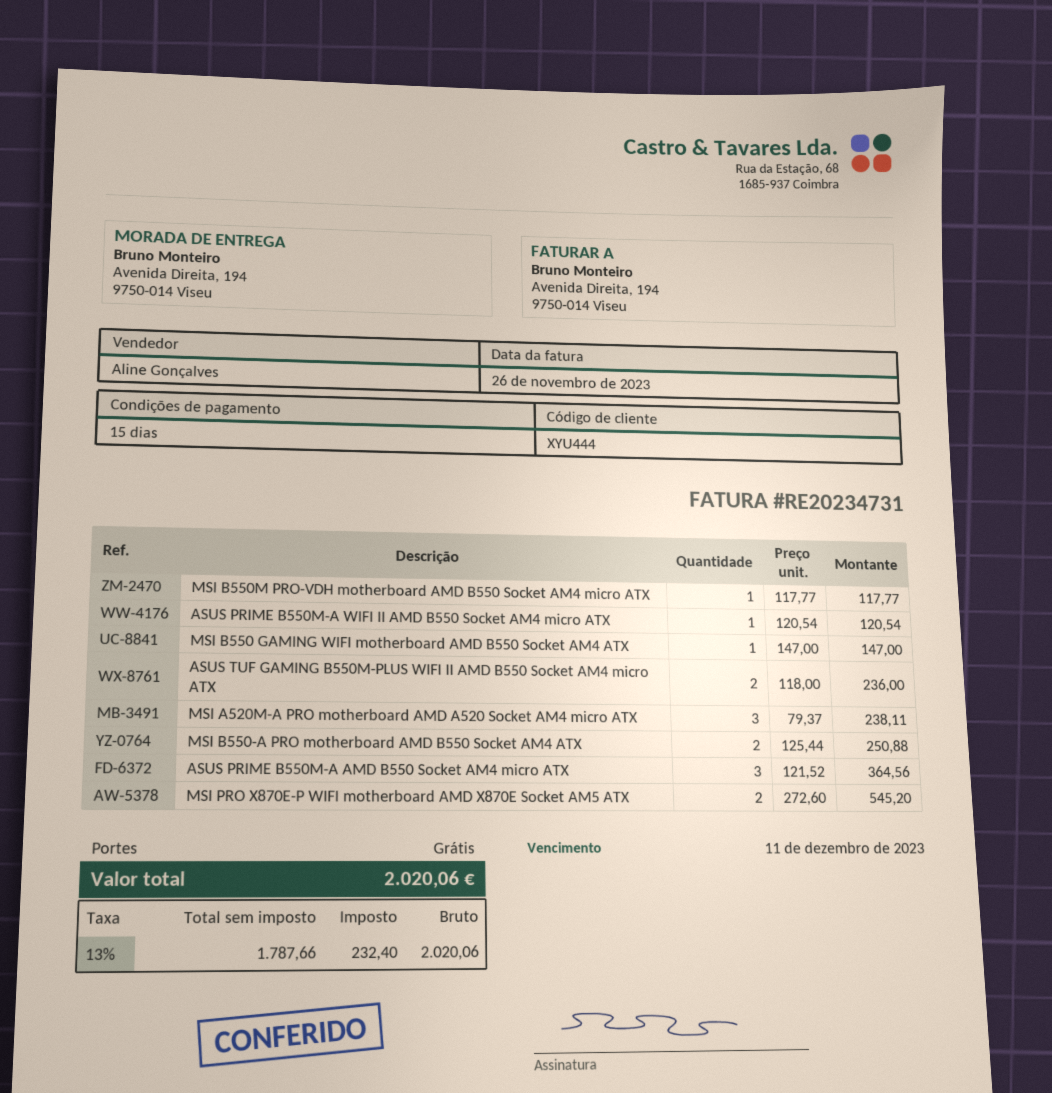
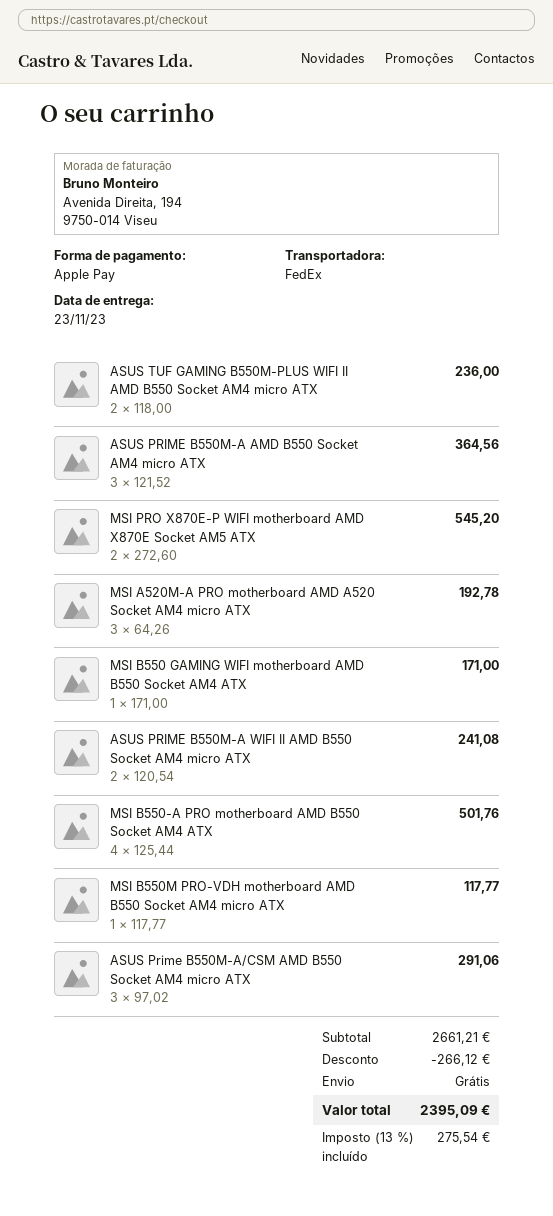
ASUS PRIME B550M-A WIFI II AMD B550 Socket AM4 micro ATX: 1 x 120.54 = 120.54 -> 2 x 120.54 = 241.08
MSI B550 GAMING WIFI motherboard AMD B550 Socket AM4 ATX: 1 x 147.00 = 147.00 -> 1 x 171.00 = 171.00
MSI A520M-A PRO motherboard AMD A520 Socket AM4 micro ATX: 3 x 79.37 = 238.11 -> 3 x 64.26 = 192.78
MSI B550-A PRO motherboard AMD B550 Socket AM4 ATX: 2 x 125.44 = 250.88 -> 4 x 125.44 = 501.76
ASUS Prime B550M-A/CSM AMD B550 Socket AM4 micro ATX: none -> 3 x 97.02 = 291.06
discount: none -> 266.12
tax: 13% = 232.40 -> 13% = 275.54
total: 2020.06 -> 2395.09

